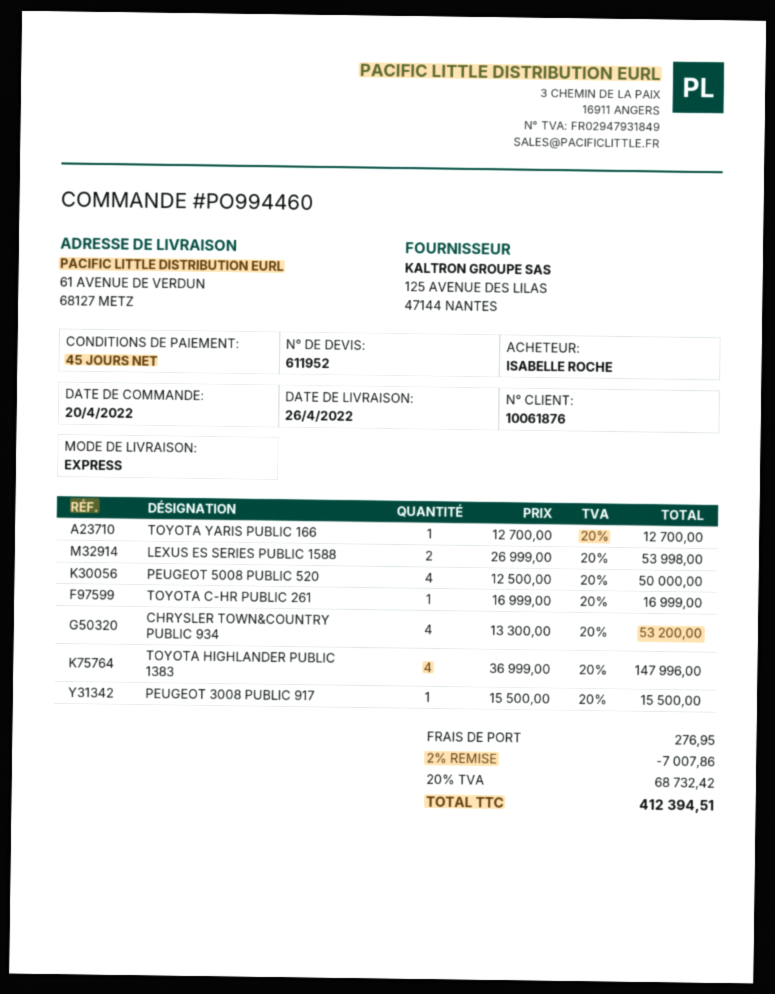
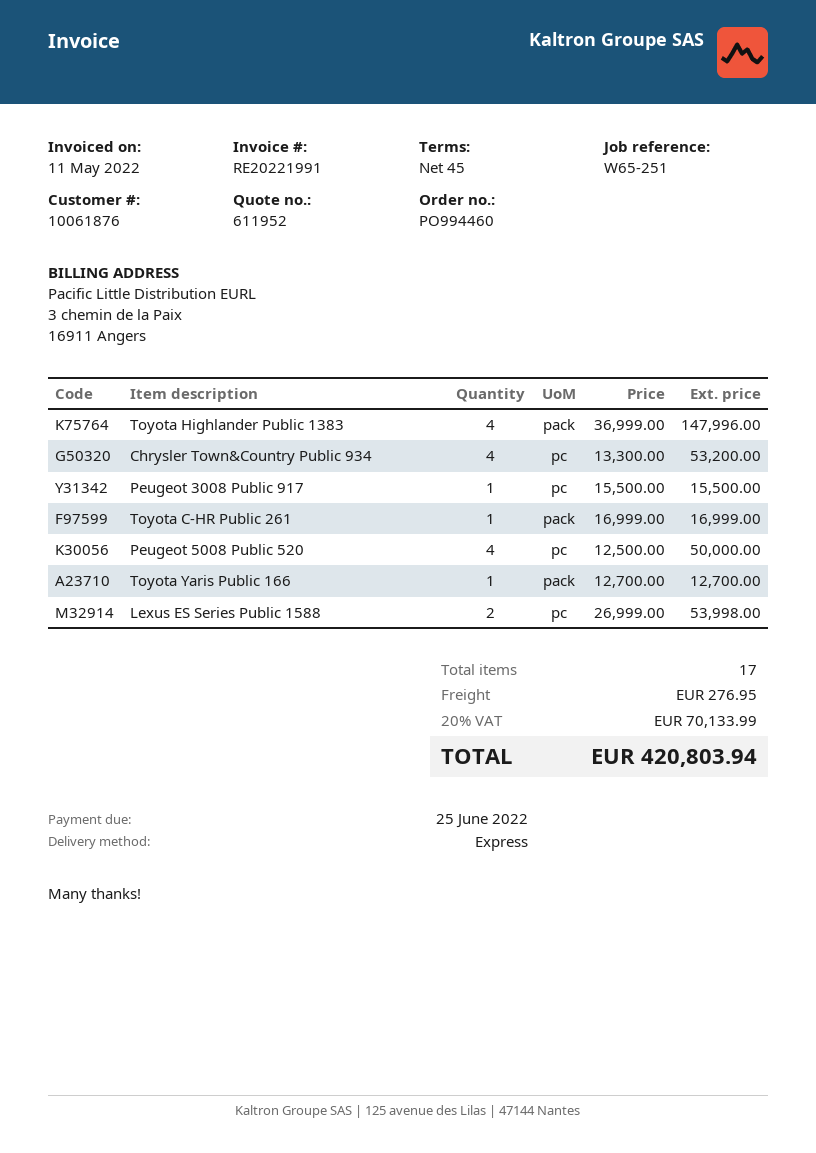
discount: 2% = 7007.86 -> none
tax: 20% = 68732.42 -> 20% = 70133.99
total: 412394.51 -> 420803.94

